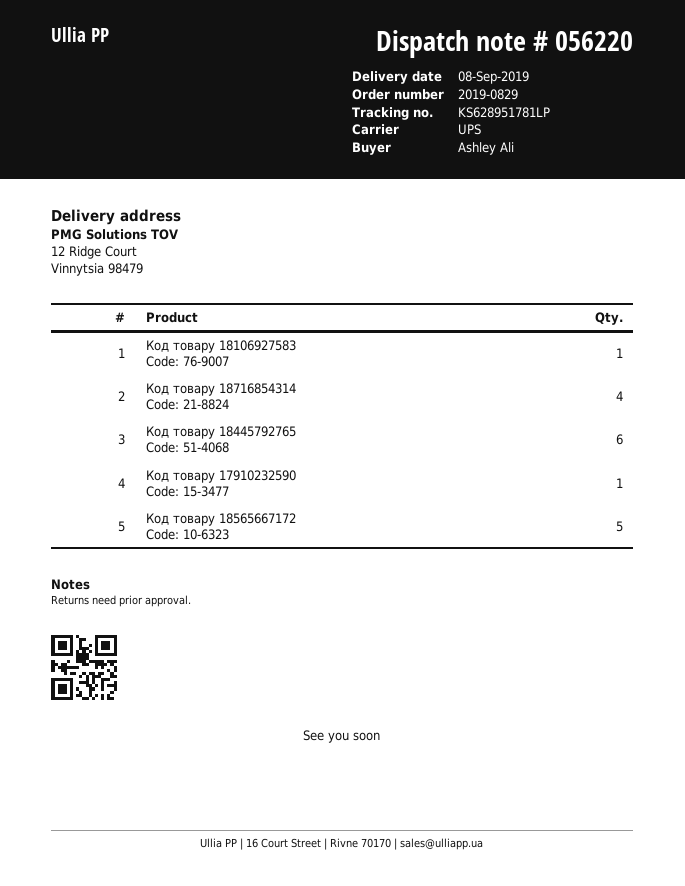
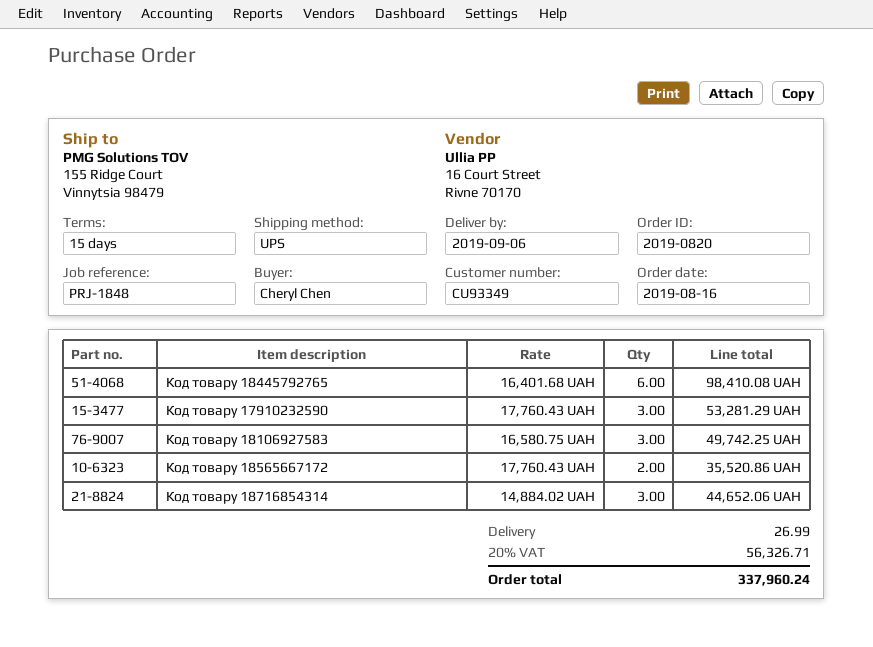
order number: 2019-0829 -> 2019-0820
delivery date: 2019-09-08 -> 2019-09-06
ordered by: Ashley Ali -> Cheryl Chen
ship to: 12 Ridge Court, Vinnytsia 98479 -> 155 Ridge Court, Vinnytsia 98479
Код товару 18106927583: 1 -> 3
Код товару 18716854314: 4 -> 3
Код товару 17910232590: 1 -> 3
Код товару 18565667172: 5 -> 2

